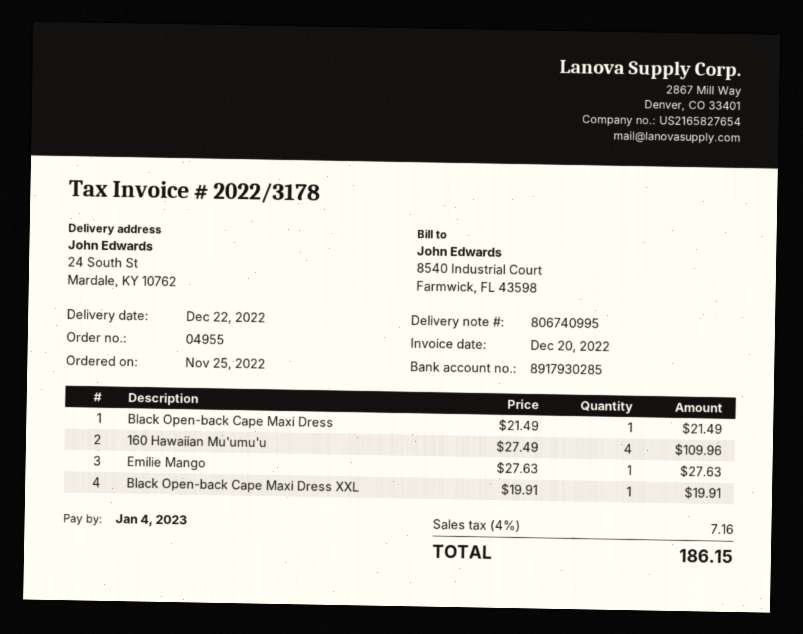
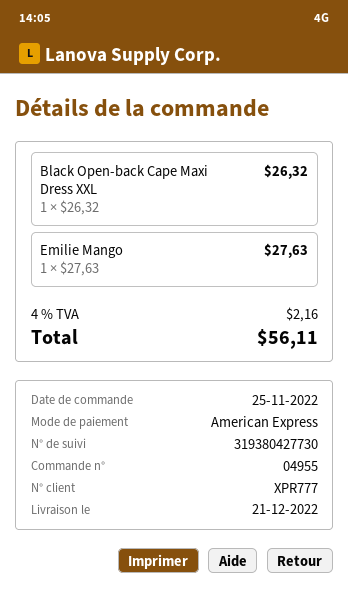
delivery date: 2022-12-22 -> 2022-12-21
Black Open-back Cape Maxi Dress: 1 x 21.49 = 21.49 -> none
160 Hawaiian Mu'umu'u: 4 x 27.49 = 109.96 -> none
Black Open-back Cape Maxi Dress XXL: 1 x 19.91 = 19.91 -> 1 x 26.32 = 26.32
tax: 4% = 7.16 -> 4% = 2.16
total: 186.15 -> 56.11

